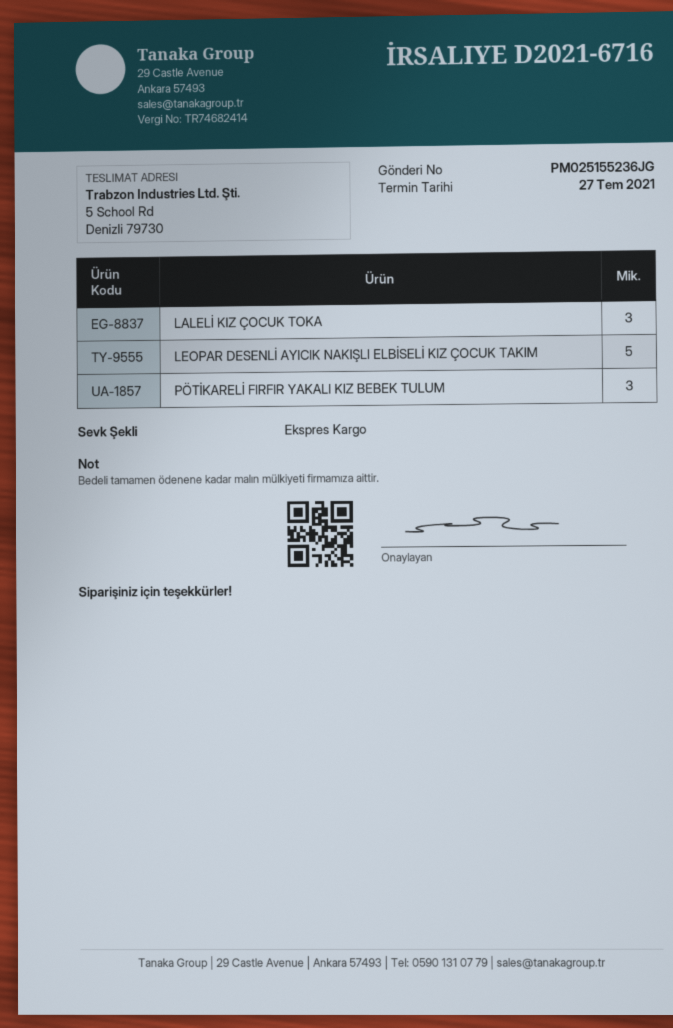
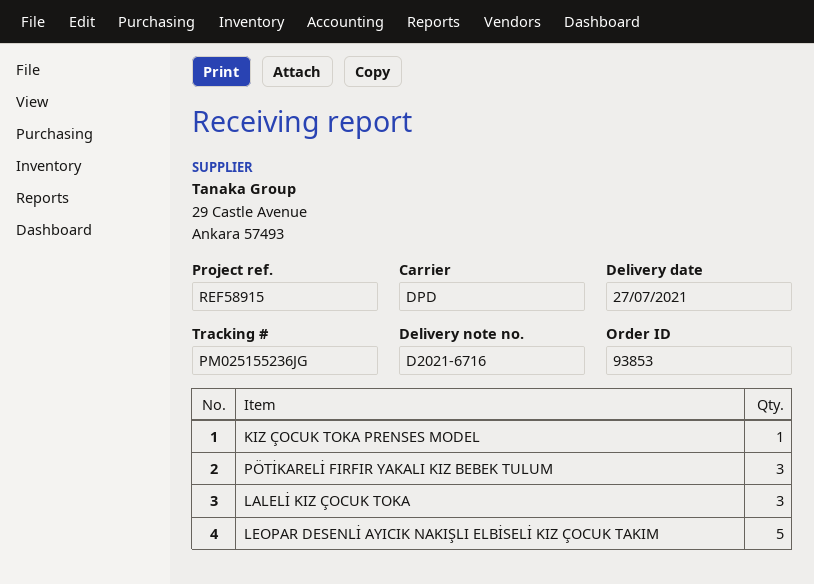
shipping method: express -> DPD
KIZ ÇOCUK TOKA PRENSES MODEL: none -> 1

